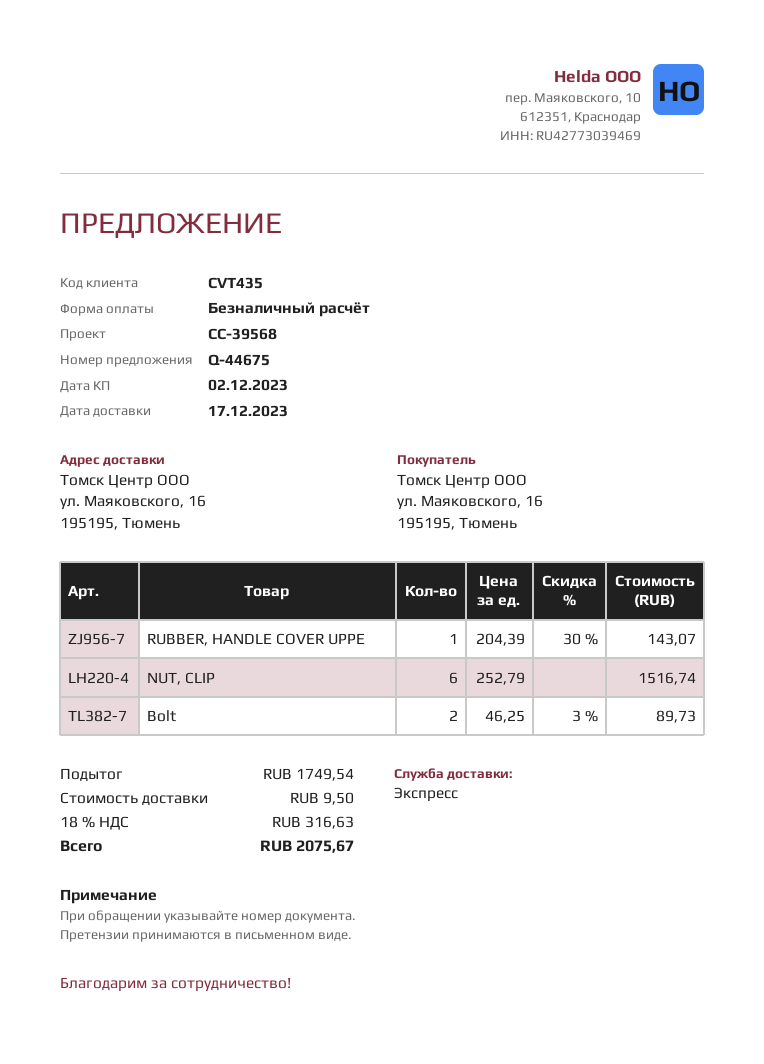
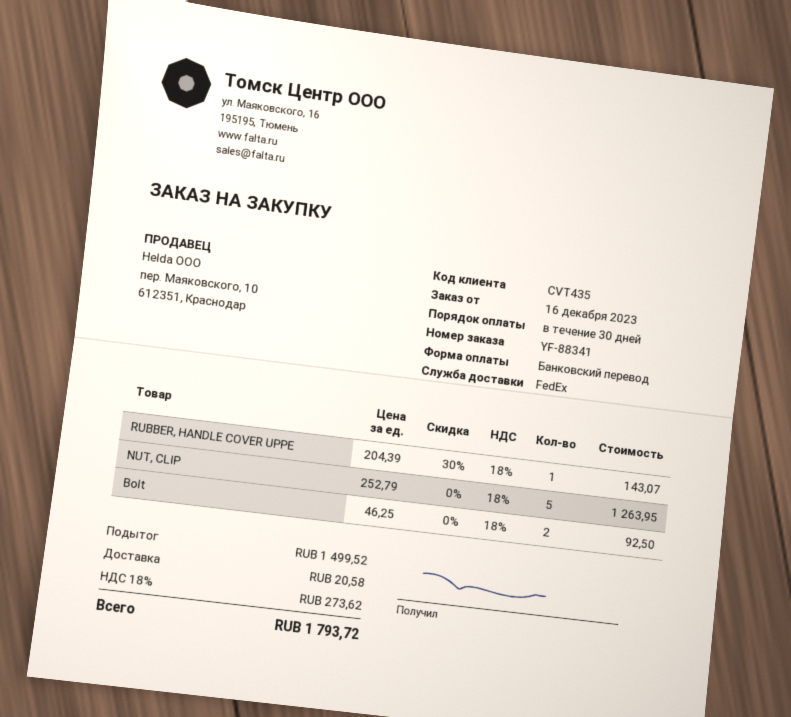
shipping method: express -> FedEx
NUT, CLIP: 6 x 252.79 = 1516.74 -> 5 x 252.79 = 1263.95
Bolt: 2 x 46.25 - 3% = 89.73 -> 2 x 46.25 = 92.50
subtotal: 1749.54 -> 1499.52
shipping: 9.50 -> 20.58
tax: 18% = 316.63 -> 18% = 273.62
total: 2075.67 -> 1793.72

